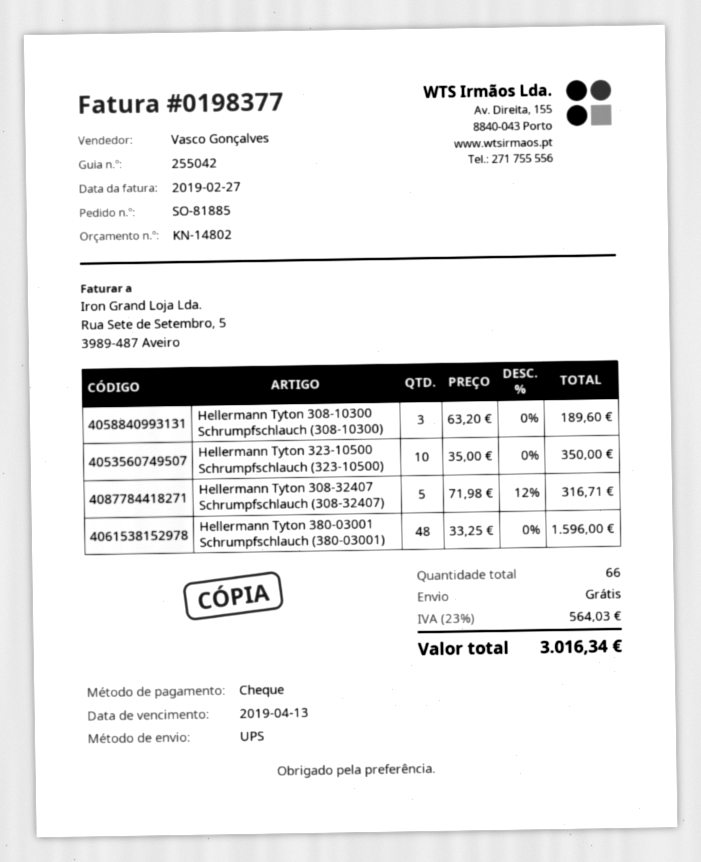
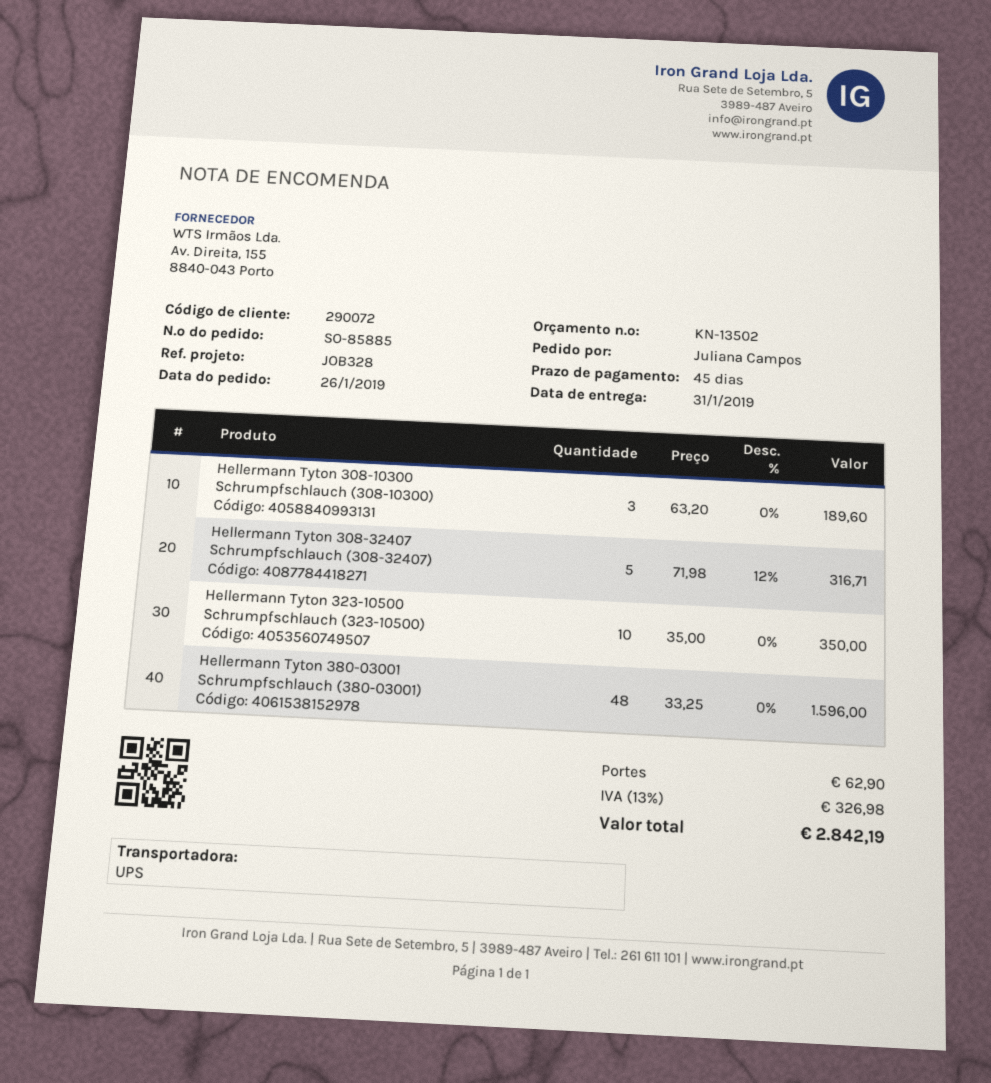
quote number: KN-14802 -> KN-13502
order number: SO-81885 -> SO-85885
shipping: 0.00 -> 62.90
tax: 23% = 564.03 -> 13% = 326.98
total: 3016.34 -> 2842.19

